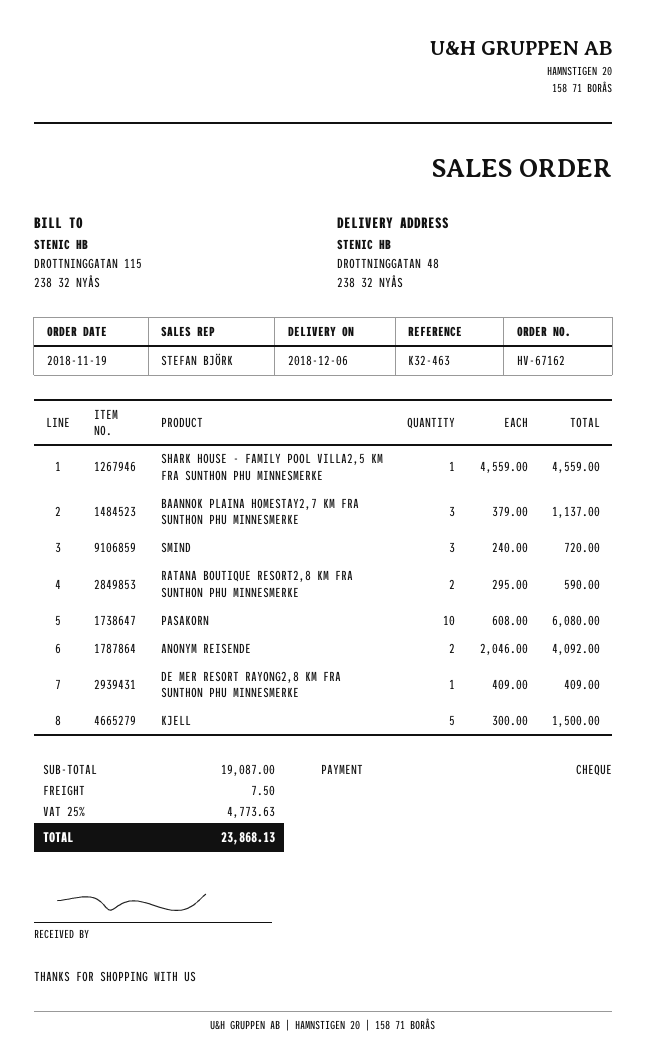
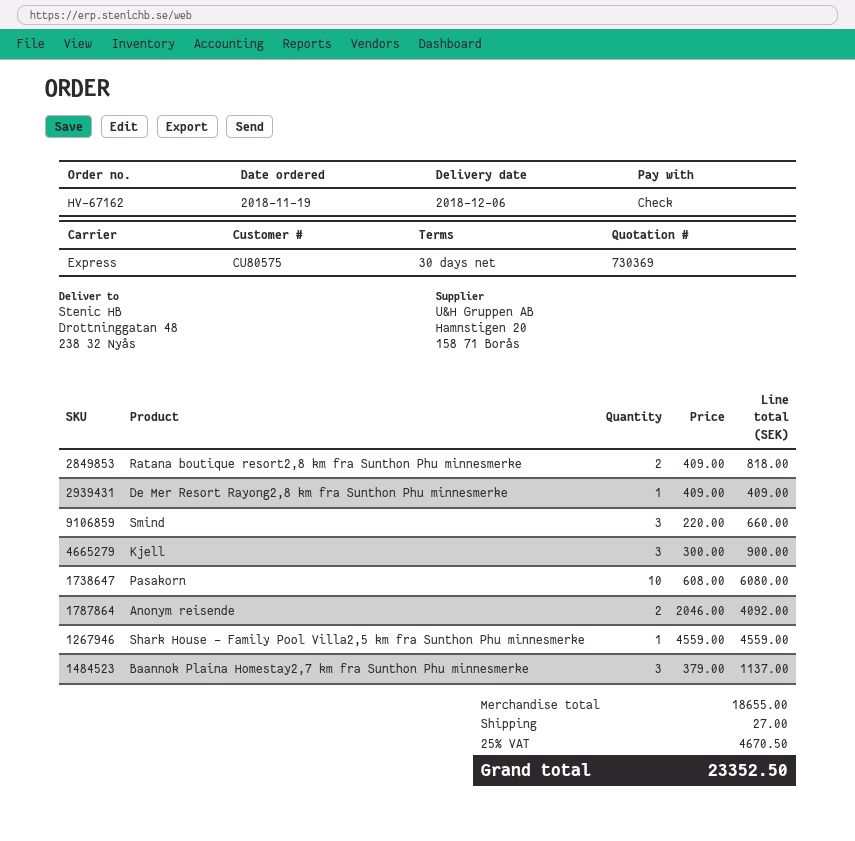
SMIND: 3 x 240.00 = 720.00 -> 3 x 220.00 = 660.00
RATANA BOUTIQUE RESORT2,8 KM FRA SUNTHON PHU MINNESMERKE: 2 x 295.00 = 590.00 -> 2 x 409.00 = 818.00
KJELL: 5 x 300.00 = 1500.00 -> 3 x 300.00 = 900.00
subtotal: 19087.00 -> 18655.00
shipping: 7.50 -> 27.00
tax: 25% = 4773.63 -> 25% = 4670.50
total: 23868.13 -> 23352.50

